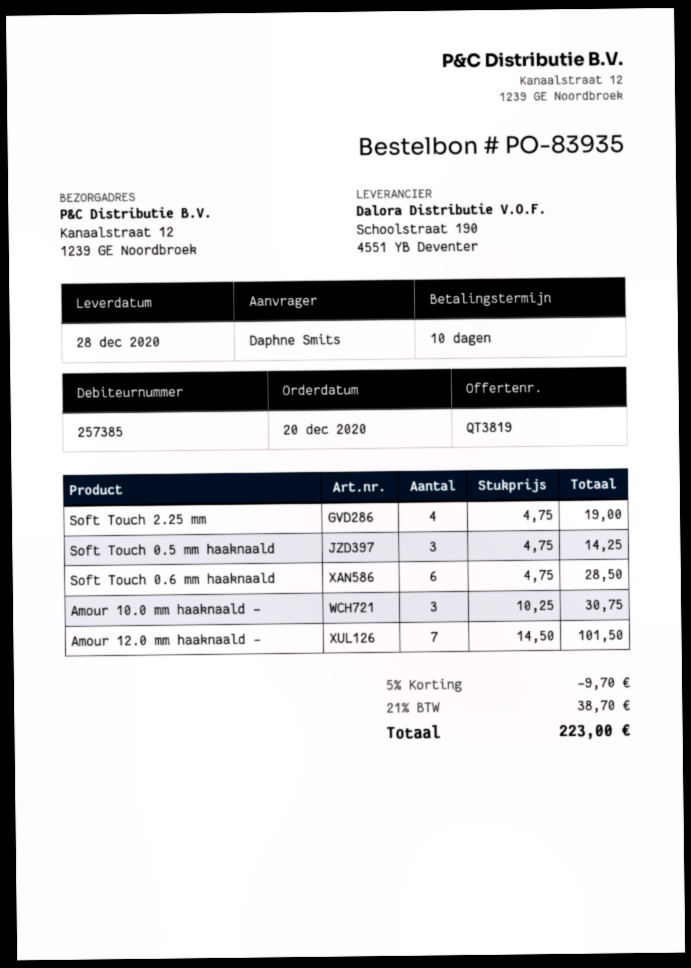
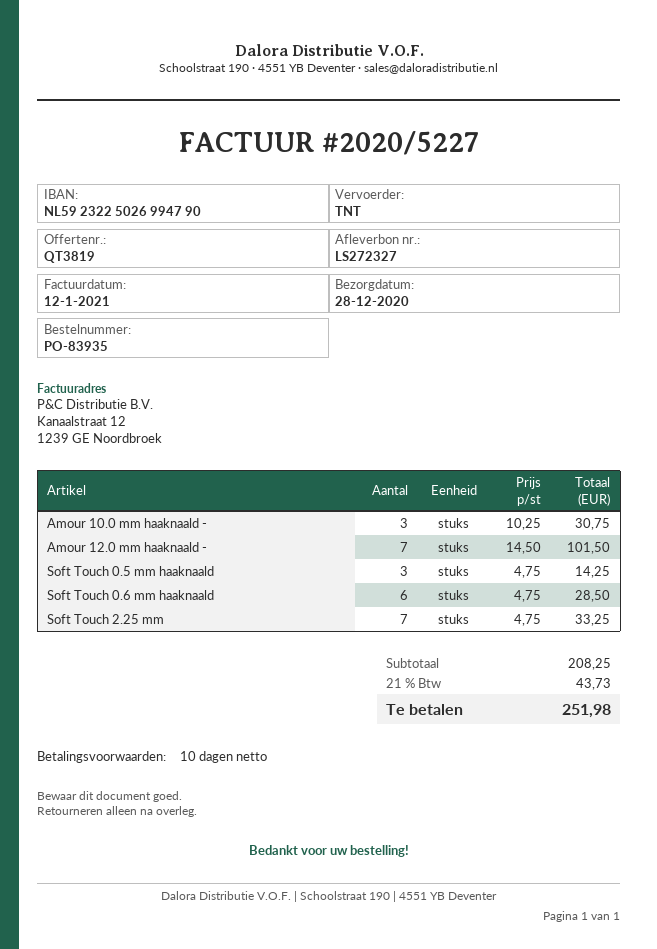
Soft Touch 2.25 mm: 4 x 4.75 = 19.00 -> 7 x 4.75 = 33.25
discount: 5% = 9.70 -> none
tax: 21% = 38.70 -> 21% = 43.73
total: 223.00 -> 251.98

